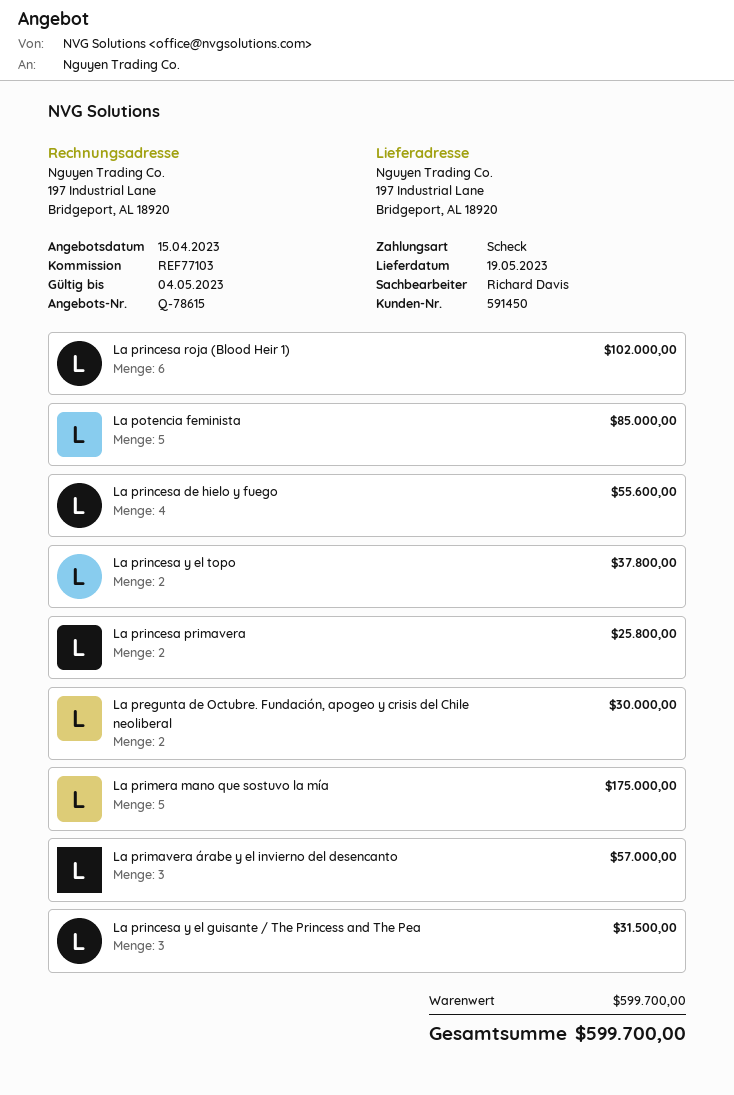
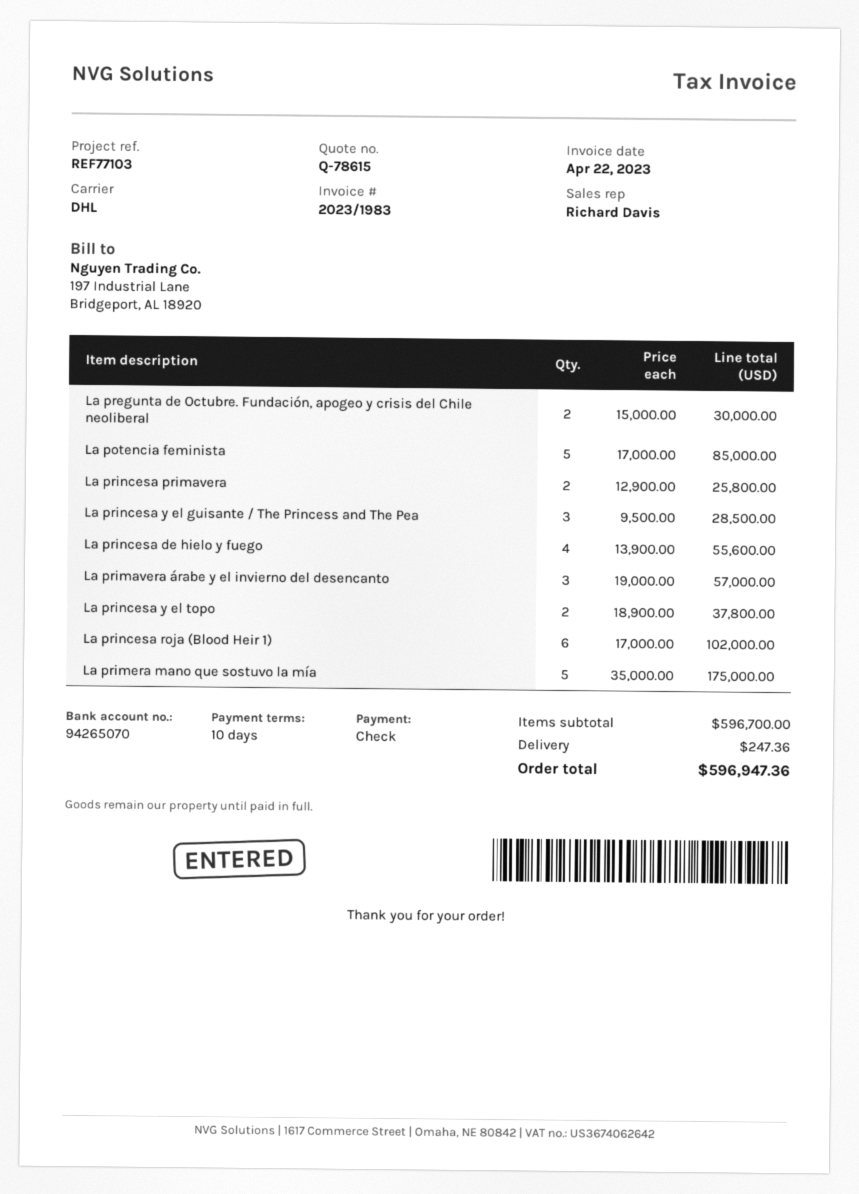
La princesa y el guisante / The Princess and The Pea: 3 for 31500.00 -> 3 for 28500.00
subtotal: 599700.00 -> 596700.00
shipping: none -> 247.36
total: 599700.00 -> 596947.36

